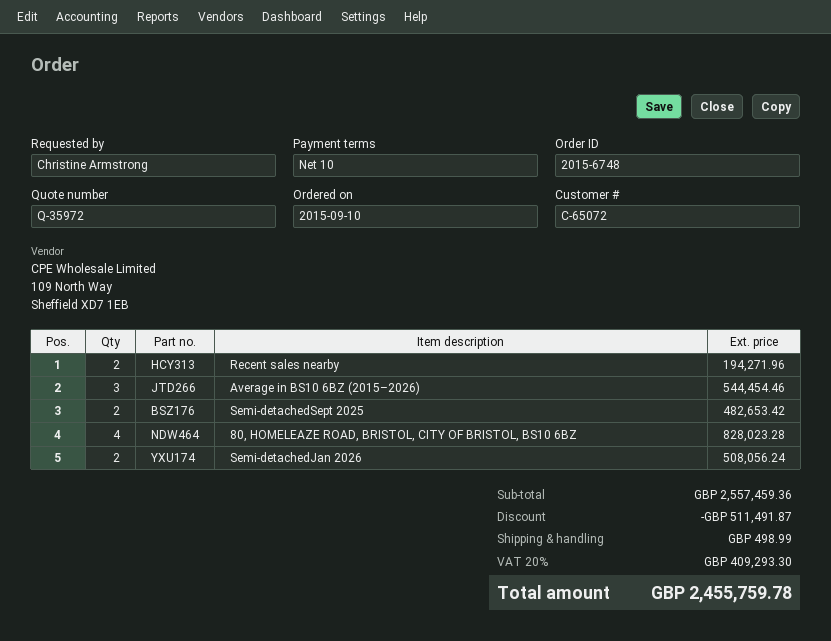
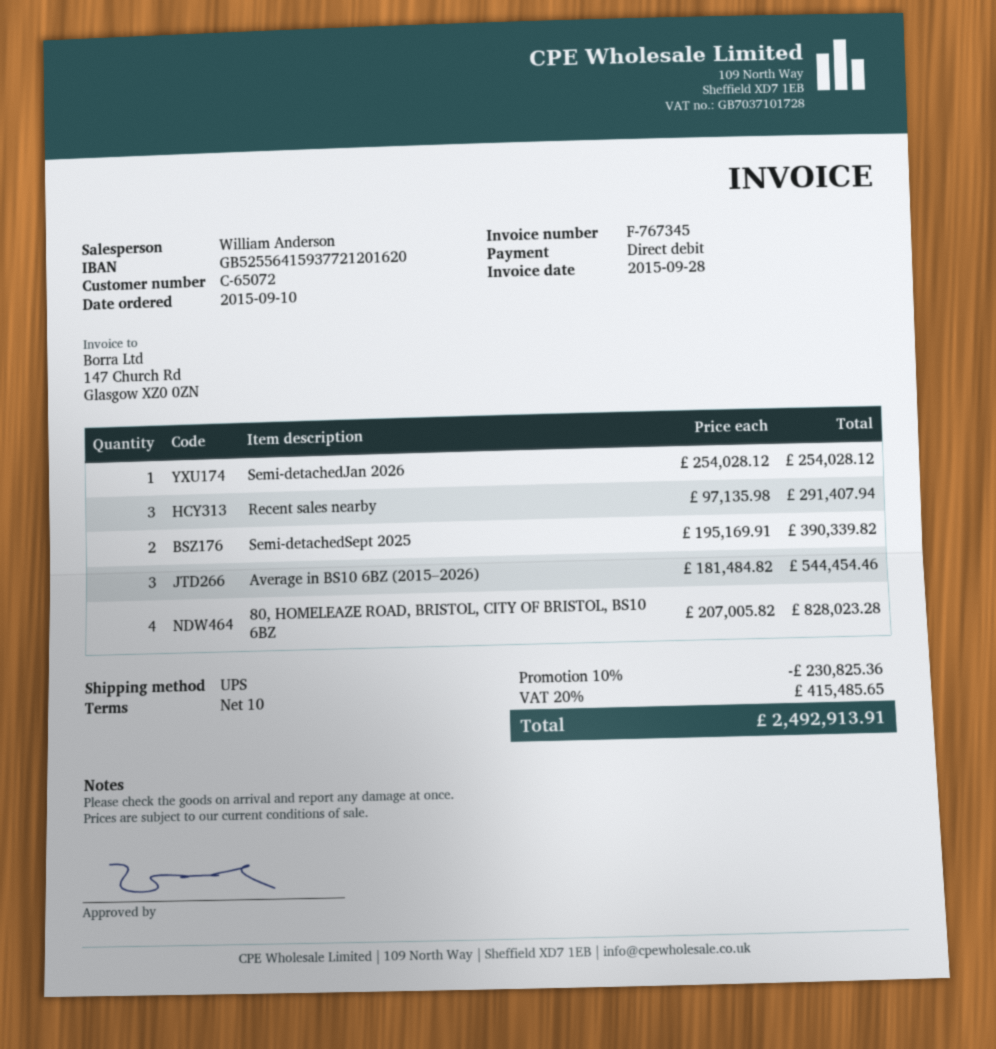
Recent sales nearby: 2 for 194271.96 -> 3 for 291407.94
Semi-detachedSept 2025: 2 for 482653.42 -> 2 for 390339.82
Semi-detachedJan 2026: 2 for 508056.24 -> 1 for 254028.12
discount: 511491.87 -> 230825.36
shipping: 498.99 -> none
tax: 20% = 409293.30 -> 20% = 415485.65
total: 2455759.78 -> 2492913.91

